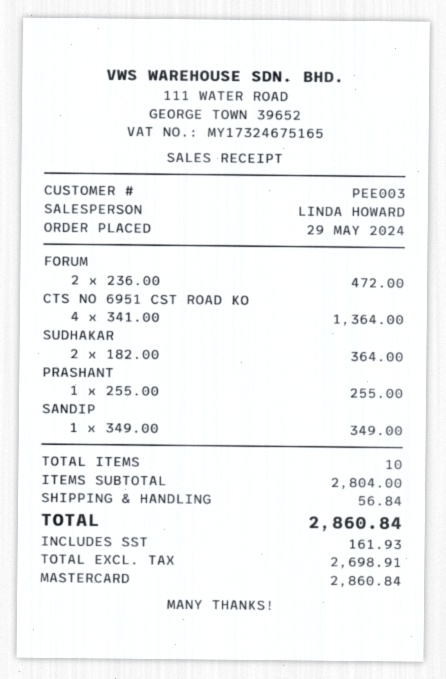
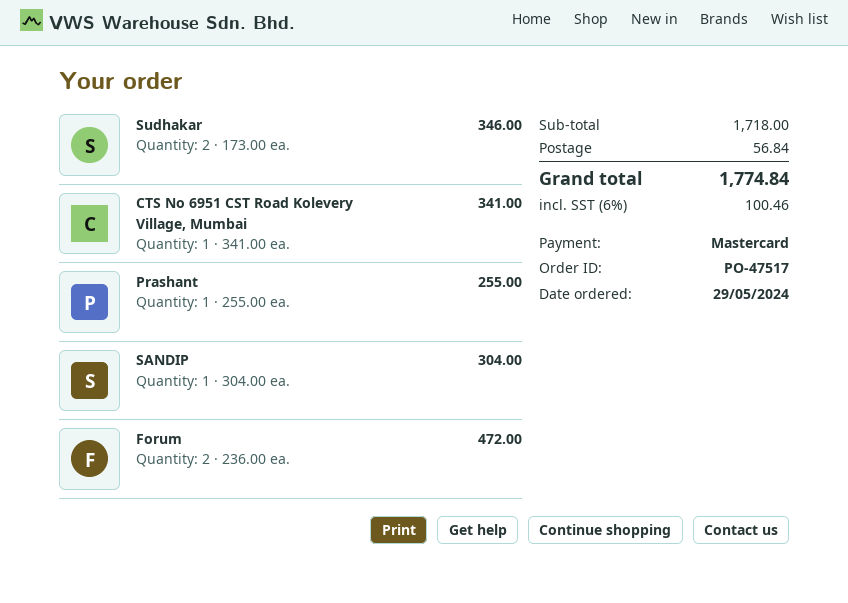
CTS NO 6951 CST ROAD KO: 4 x 341.00 = 1364.00 -> 1 x 341.00 = 341.00
SUDHAKAR: 2 x 182.00 = 364.00 -> 2 x 173.00 = 346.00
SANDIP: 1 x 349.00 = 349.00 -> 1 x 304.00 = 304.00
subtotal: 2804.00 -> 1718.00
tax: 161.93 -> 100.46
total: 2860.84 -> 1774.84

